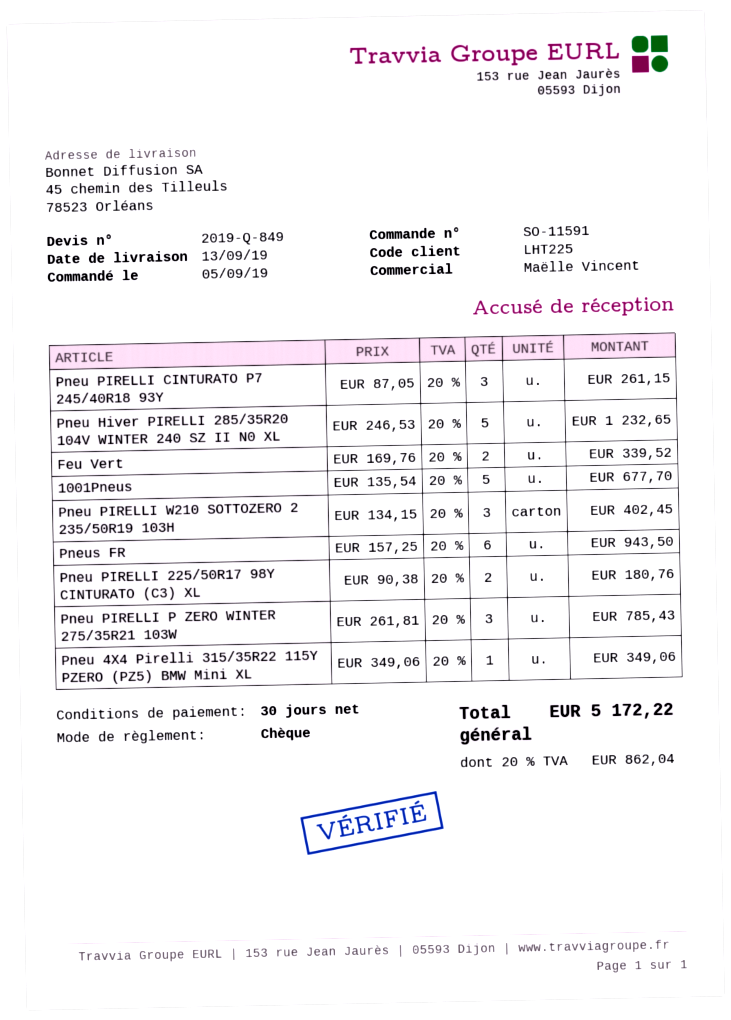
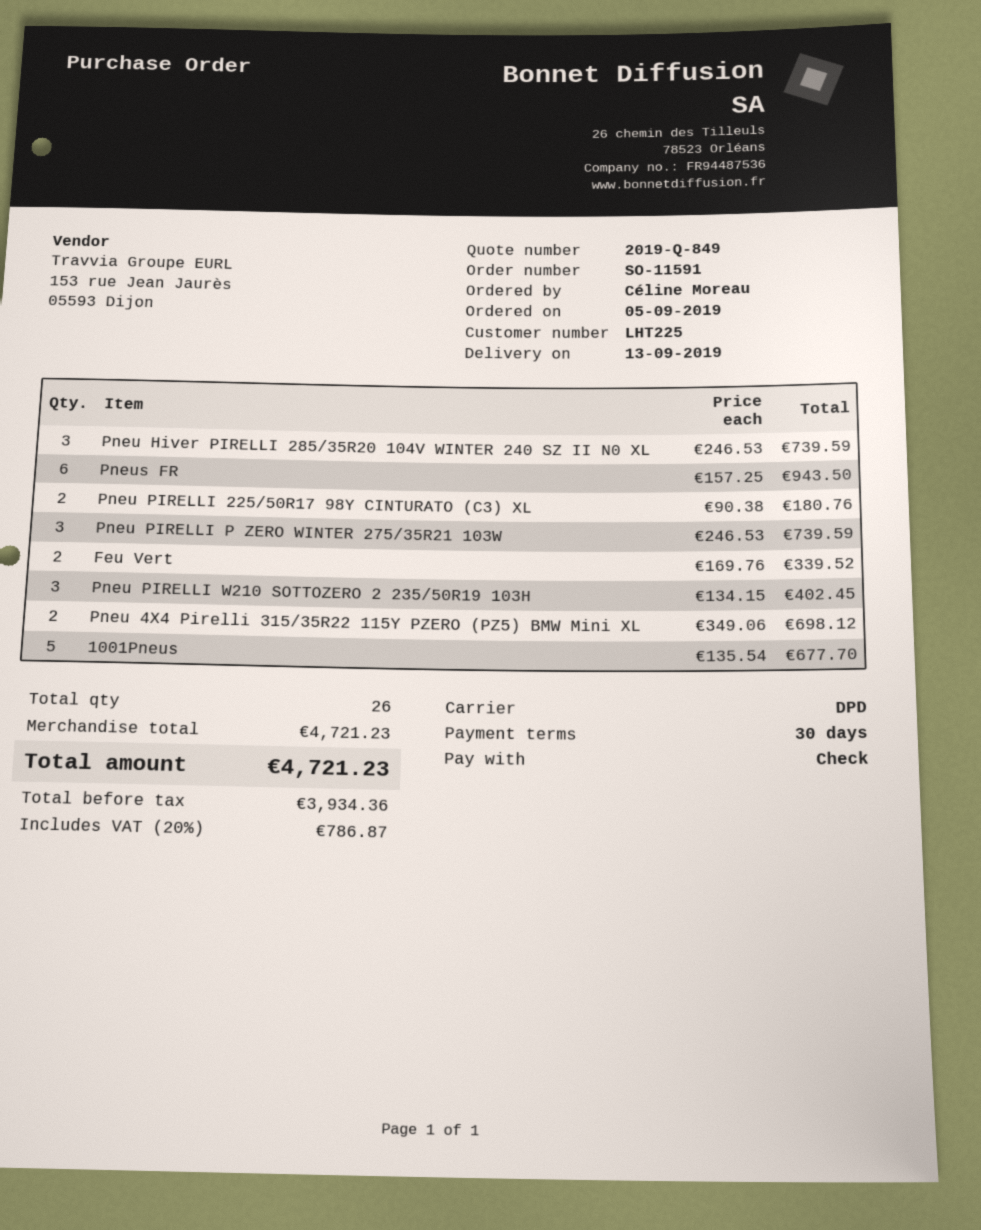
Pneu PIRELLI CINTURATO P7 245/40R18 93Y: 3 x 87.05 = 261.15 -> none
Pneu Hiver PIRELLI 285/35R20 104V WINTER 240 SZ II N0 XL: 5 x 246.53 = 1232.65 -> 3 x 246.53 = 739.59
Pneu PIRELLI P ZERO WINTER 275/35R21 103W: 3 x 261.81 = 785.43 -> 3 x 246.53 = 739.59
Pneu 4X4 Pirelli 315/35R22 115Y PZERO (PZ5) BMW Mini XL: 1 x 349.06 = 349.06 -> 2 x 349.06 = 698.12
tax: 20% = 862.04 -> 20% = 786.87
total: 5172.22 -> 4721.23

